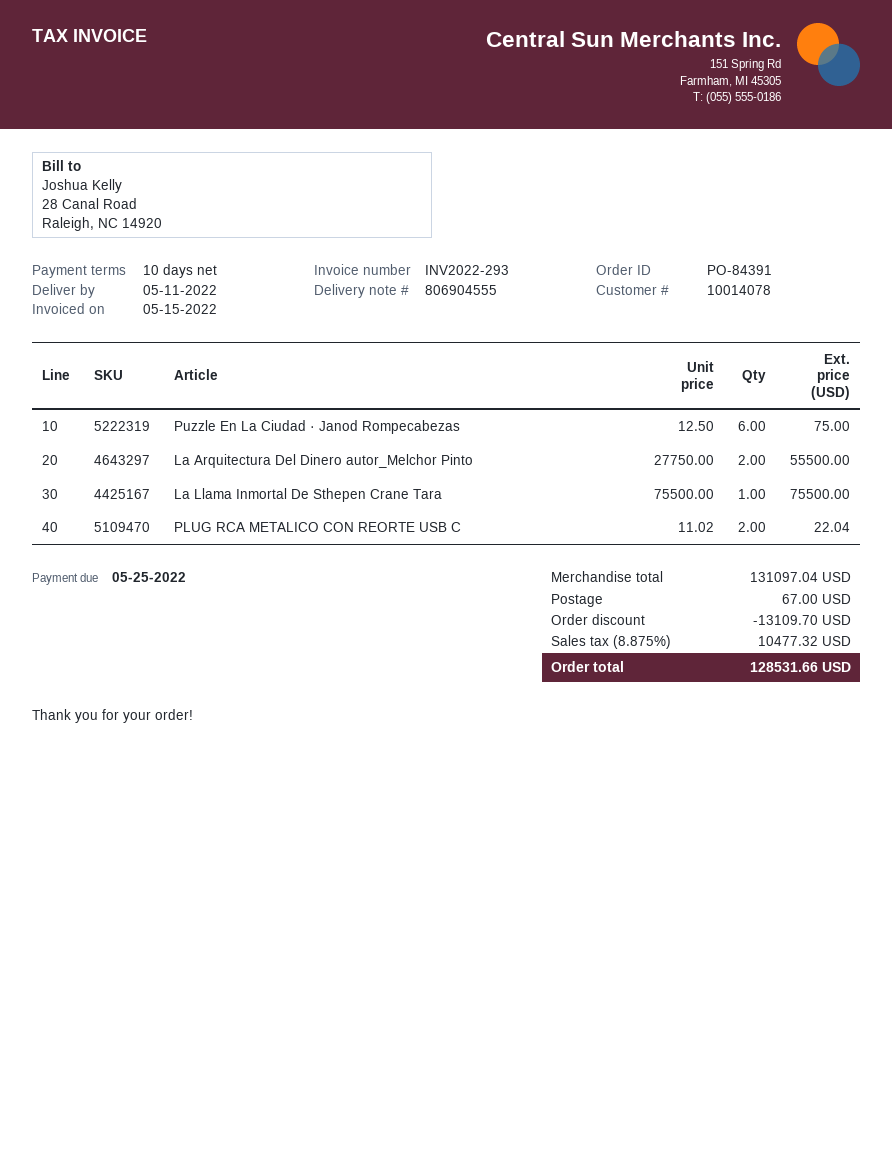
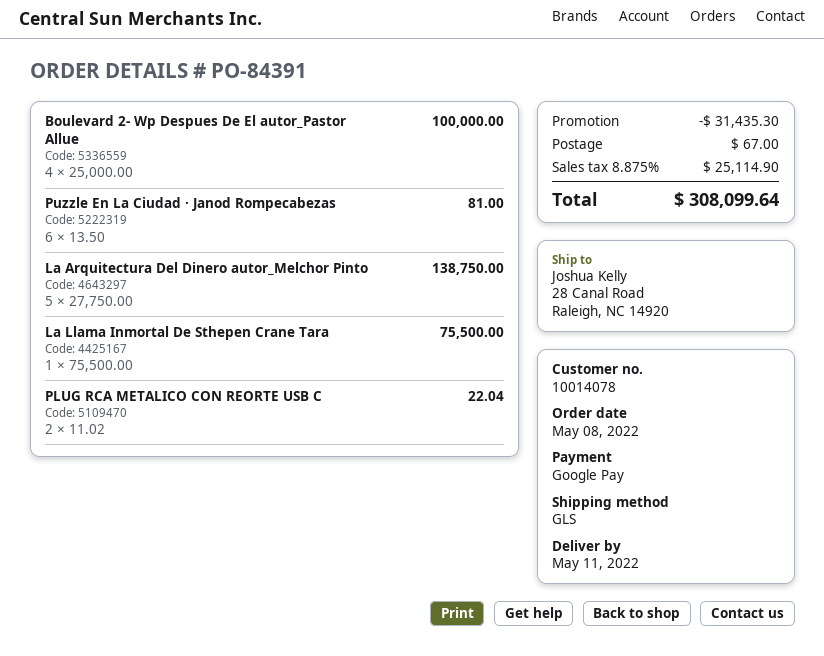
Puzzle En La Ciudad · Janod Rompecabezas: 6 x 12.50 = 75.00 -> 6 x 13.50 = 81.00
La Arquitectura Del Dinero autor_Melchor Pinto: 2 x 27750.00 = 55500.00 -> 5 x 27750.00 = 138750.00
Boulevard 2- Wp Despues De El autor_Pastor Allue: none -> 4 x 25000.00 = 100000.00
discount: 13109.70 -> 31435.30
tax: 8.875% = 10477.32 -> 8.875% = 25114.90
total: 128531.66 -> 308099.64

